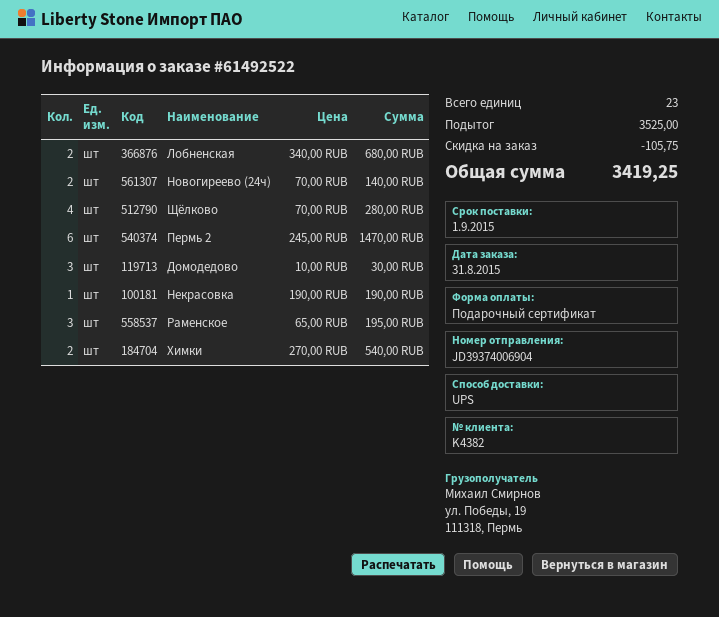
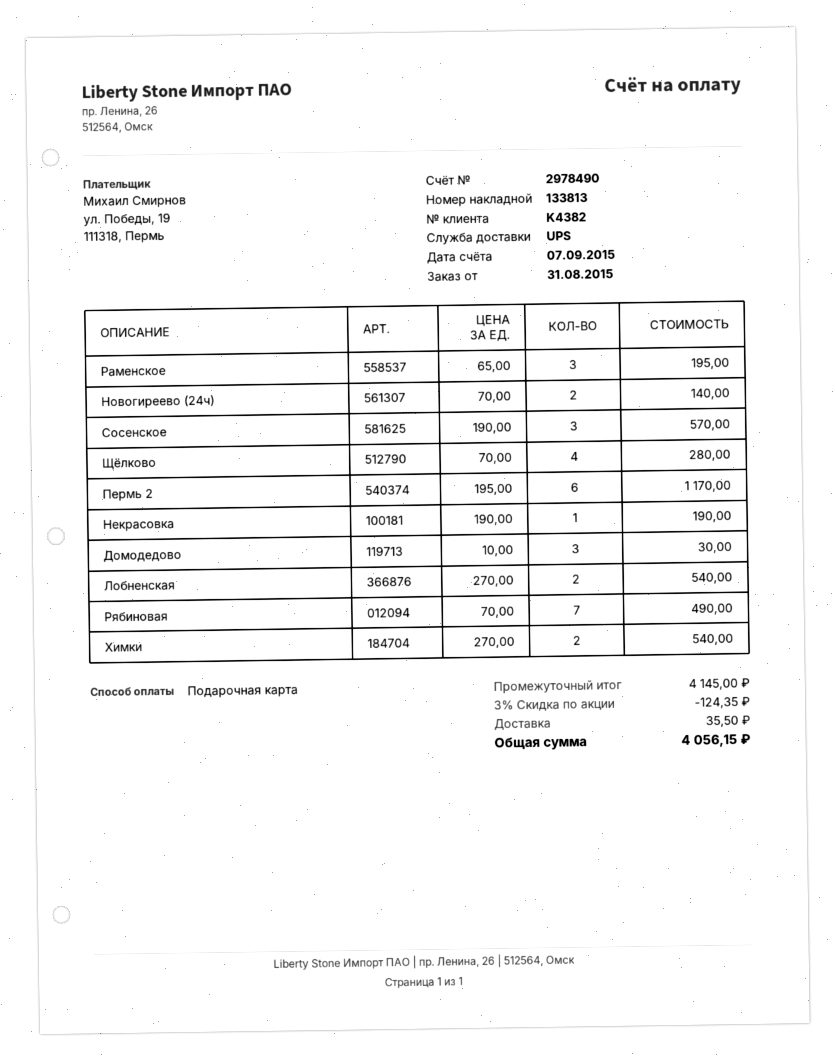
Лобненская: 2 x 340.00 = 680.00 -> 2 x 270.00 = 540.00
Пермь 2: 6 x 245.00 = 1470.00 -> 6 x 195.00 = 1170.00
Сосенское: none -> 3 x 190.00 = 570.00
Рябиновая: none -> 7 x 70.00 = 490.00
subtotal: 3525.00 -> 4145.00
discount: 105.75 -> 124.35
shipping: none -> 35.50
total: 3419.25 -> 4056.15

